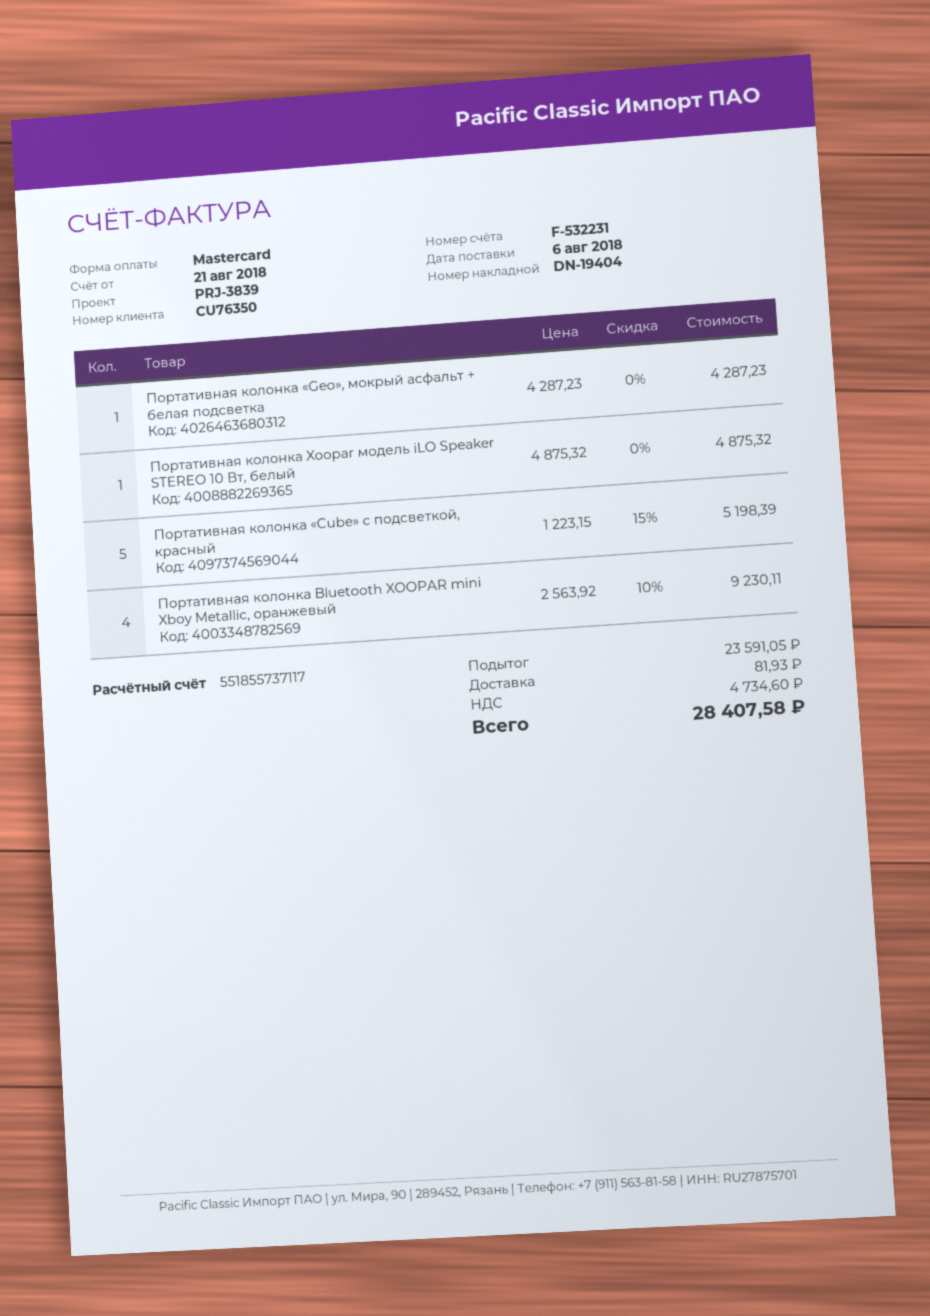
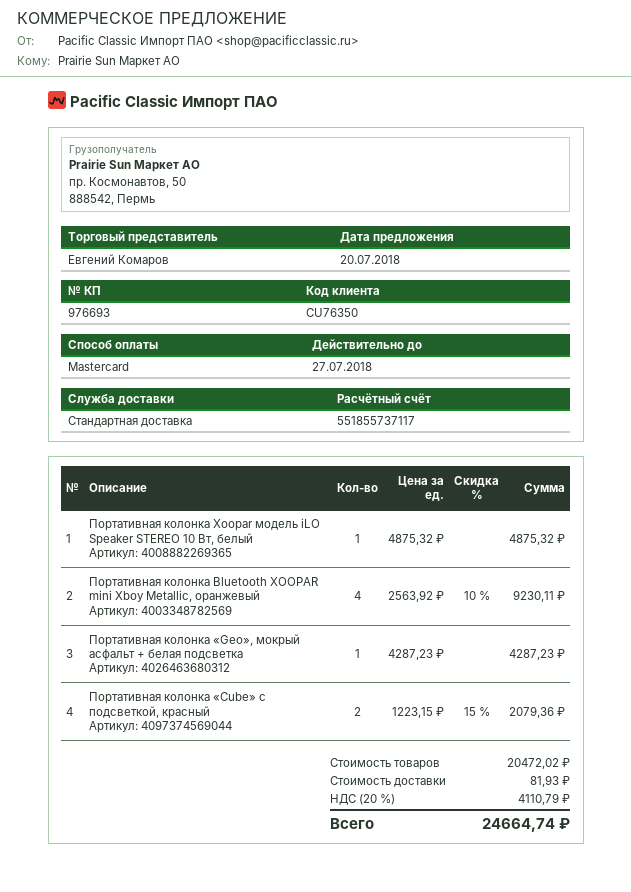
Портативная колонка «Cube» с подсветкой, красный: 5 x 1223.15 - 15% = 5198.39 -> 2 x 1223.15 - 15% = 2079.36
subtotal: 23591.05 -> 20472.02
tax: 4734.60 -> 4110.79
total: 28407.58 -> 24664.74

